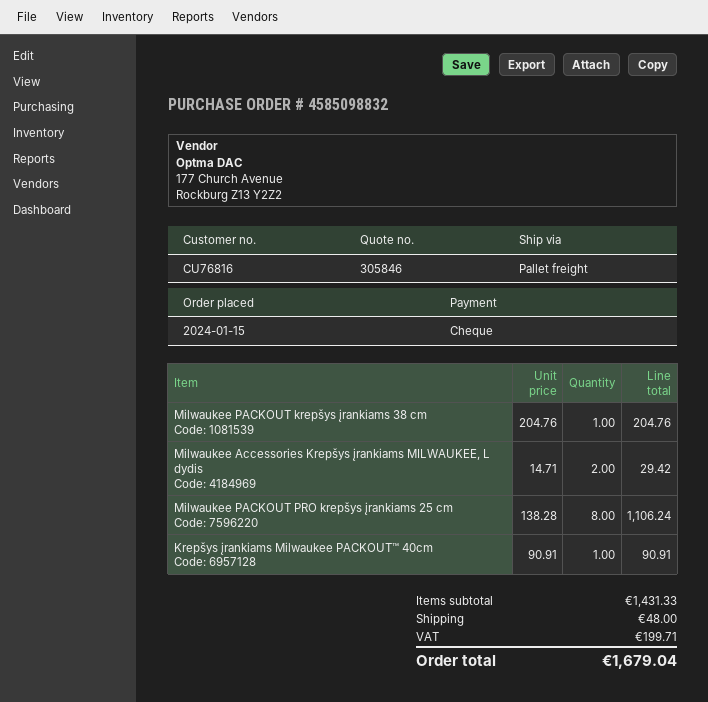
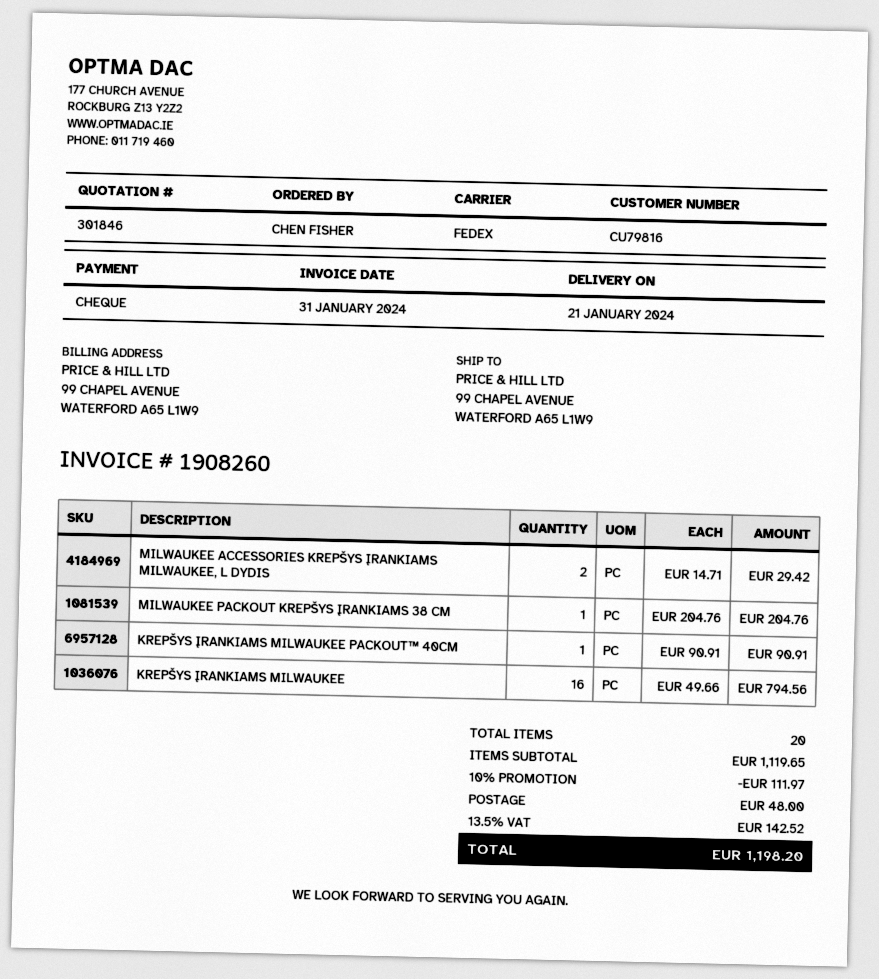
quote number: 305846 -> 301846
customer number: CU76816 -> CU79816
shipping method: pallet freight -> FedEx
Milwaukee PACKOUT PRO krepšys įrankiams 25 cm: 8 x 138.28 = 1106.24 -> none
KREPŠYS ĮRANKIAMS MILWAUKEE: none -> 16 x 49.66 = 794.56
subtotal: 1431.33 -> 1119.65
discount: none -> 10% = 111.97
tax: 199.71 -> 142.52
total: 1679.04 -> 1198.20

